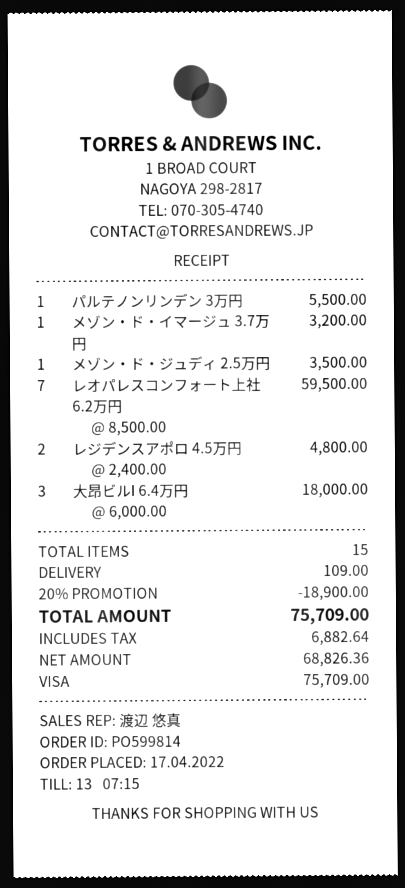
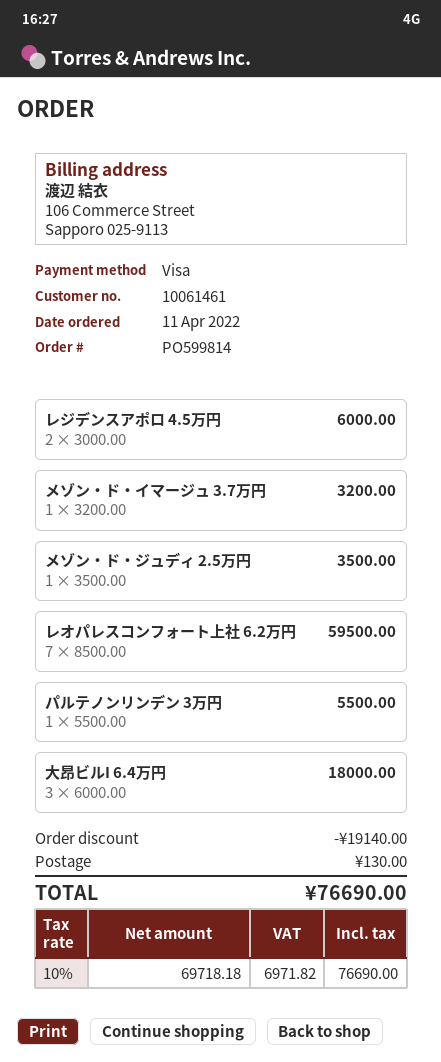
order date: 2022-04-17 -> 2022-04-11
レジデンスアポロ 4.5万円: 2 x 2400.00 = 4800.00 -> 2 x 3000.00 = 6000.00
discount: 18900.00 -> 19140.00
shipping: 109.00 -> 130.00
net: 68826.36 -> 69718.18
tax: 6882.64 -> 6971.82
total: 75709.00 -> 76690.00

